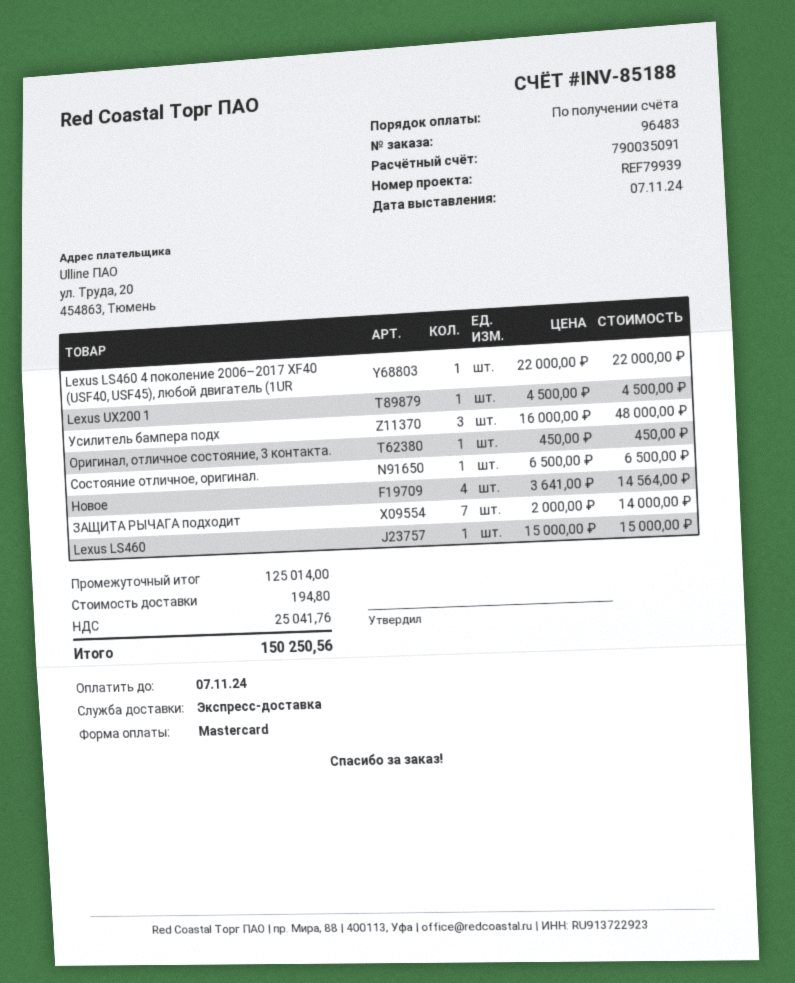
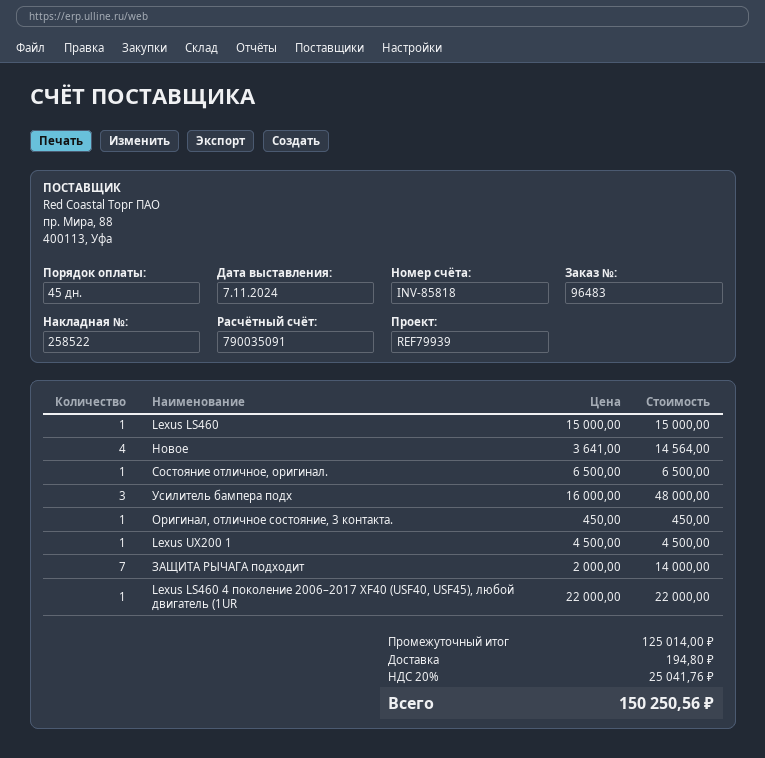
invoice number: INV-85188 -> INV-85818
payment terms: on receipt -> 45 days

